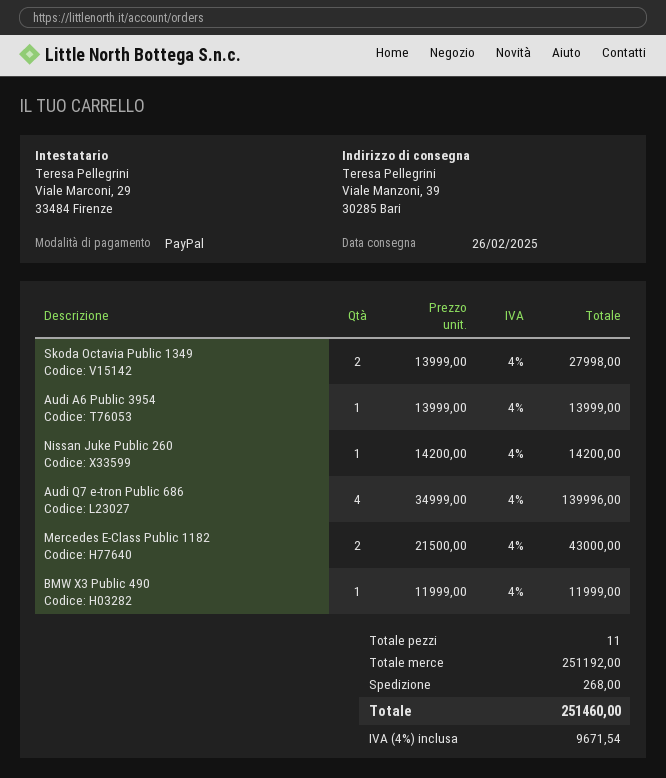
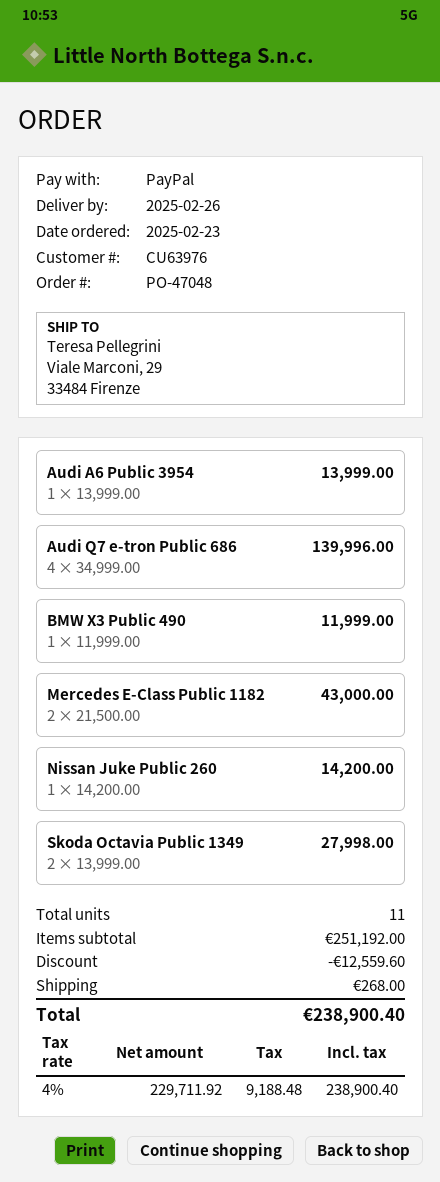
ship to: Viale Manzoni, 39, 30285 Bari -> Viale Marconi, 29, 33484 Firenze
discount: none -> 12559.60
tax: 4% = 9671.54 -> 4% = 9188.48
total: 251460.00 -> 238900.40

